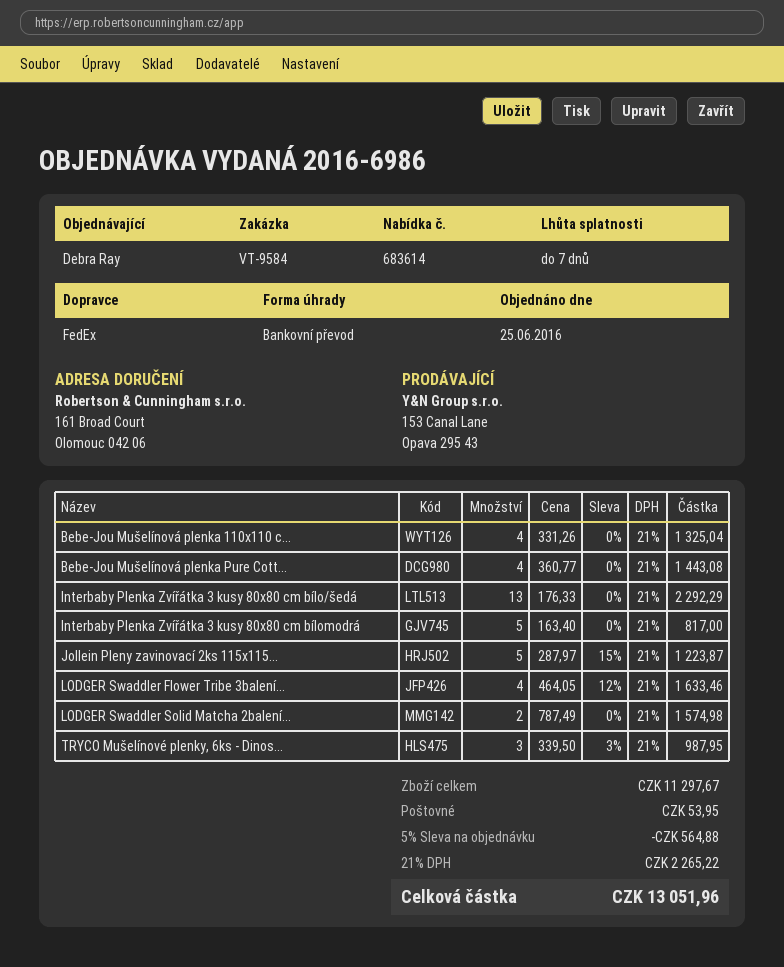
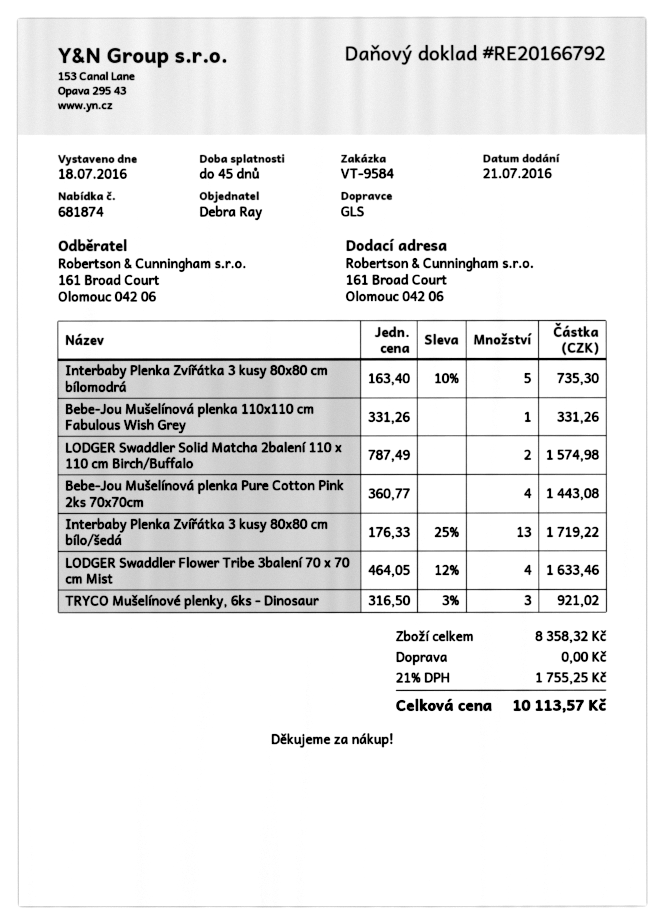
quote number: 683614 -> 681874
payment terms: 7 days -> 45 days
shipping method: FedEx -> GLS
Bebe-Jou Mušelínová plenka 110x110 c...: 4 x 331.26 = 1325.04 -> 1 x 331.26 = 331.26
Interbaby Plenka Zvířátka 3 kusy 80x80 cm bílo/šedá: 13 x 176.33 = 2292.29 -> 13 x 176.33 - 25% = 1719.22
Interbaby Plenka Zvířátka 3 kusy 80x80 cm bílomodrá: 5 x 163.40 = 817.00 -> 5 x 163.40 - 10% = 735.30
Jollein Pleny zavinovací 2ks 115x115...: 5 x 287.97 - 15% = 1223.87 -> none
TRYCO Mušelínové plenky, 6ks - Dinos...: 3 x 339.50 - 3% = 987.95 -> 3 x 316.50 - 3% = 921.02
subtotal: 11297.67 -> 8358.32
discount: 5% = 564.88 -> none
shipping: 53.95 -> 0.00
tax: 21% = 2265.22 -> 21% = 1755.25
total: 13051.96 -> 10113.57

